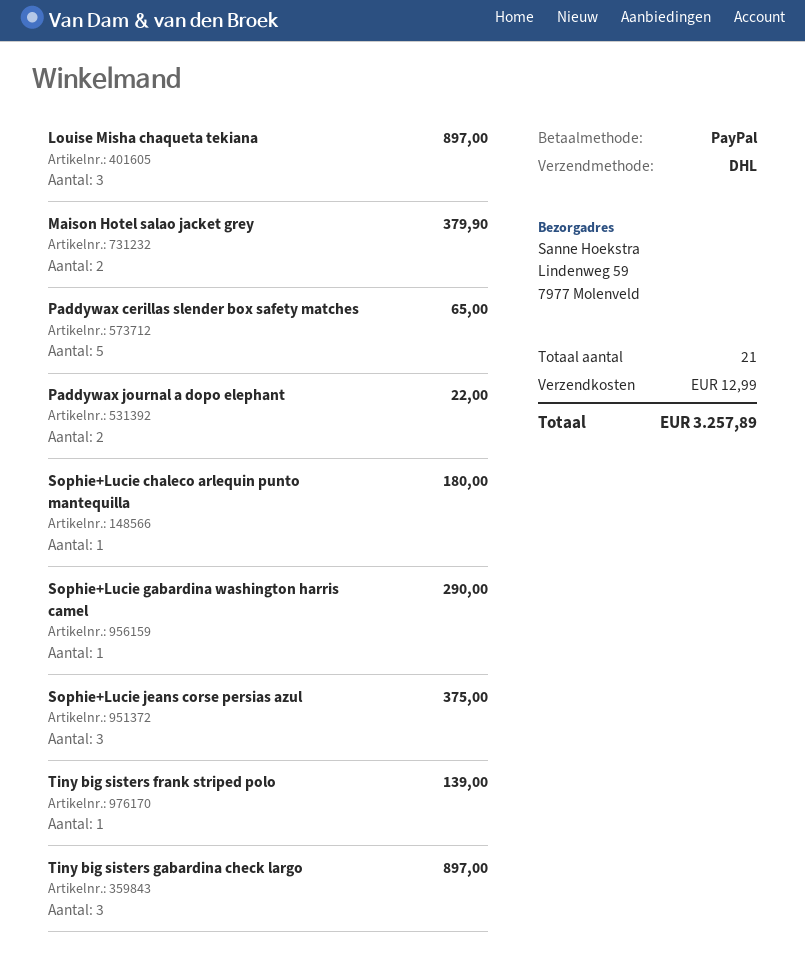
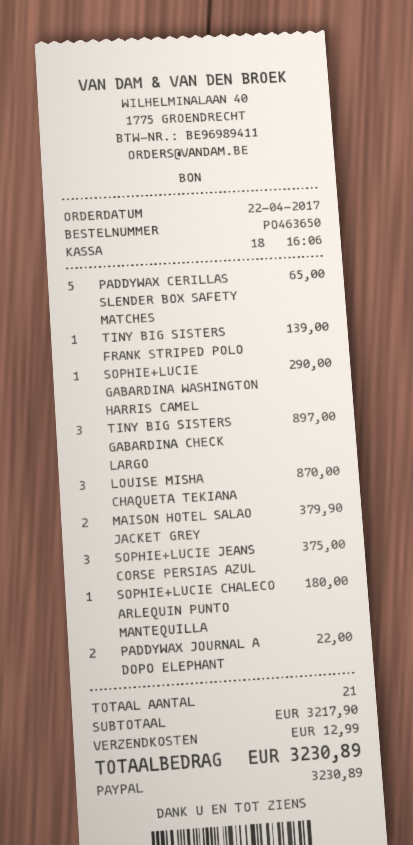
Louise Misha chaqueta tekiana: 3 for 897.00 -> 3 for 870.00
total: 3257.89 -> 3230.89

